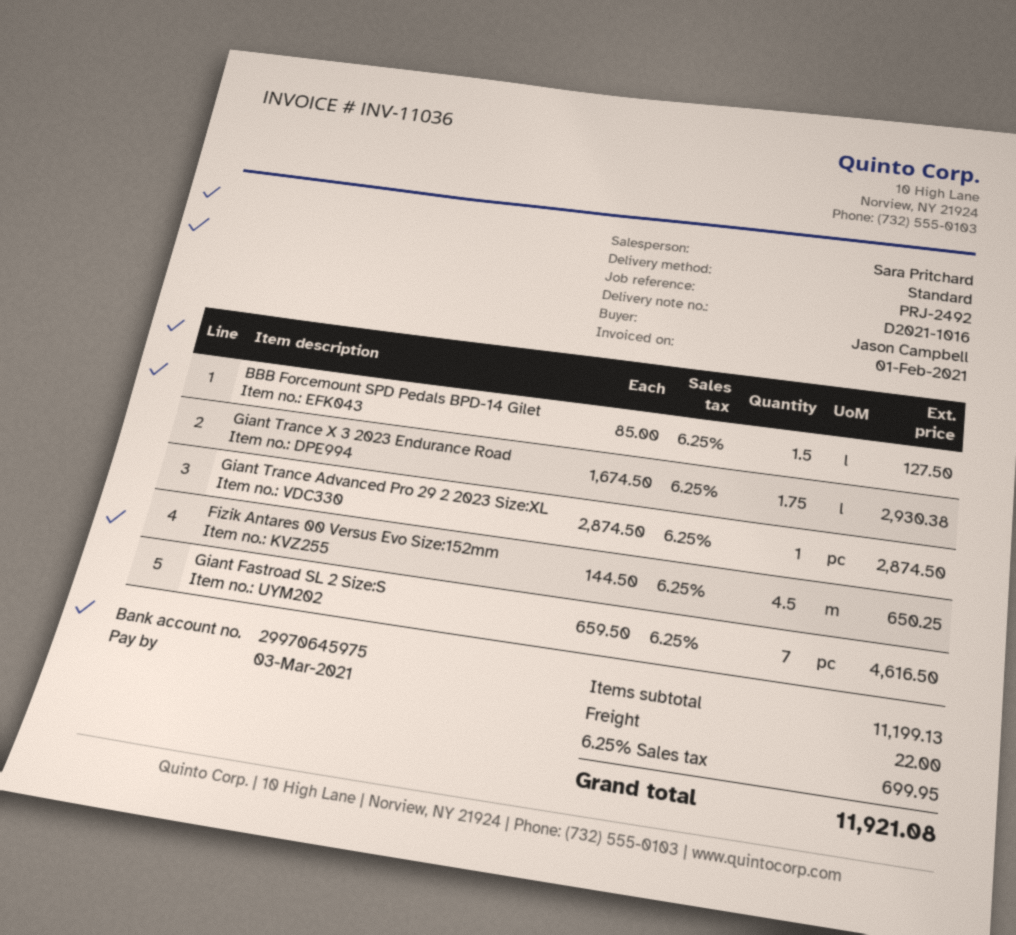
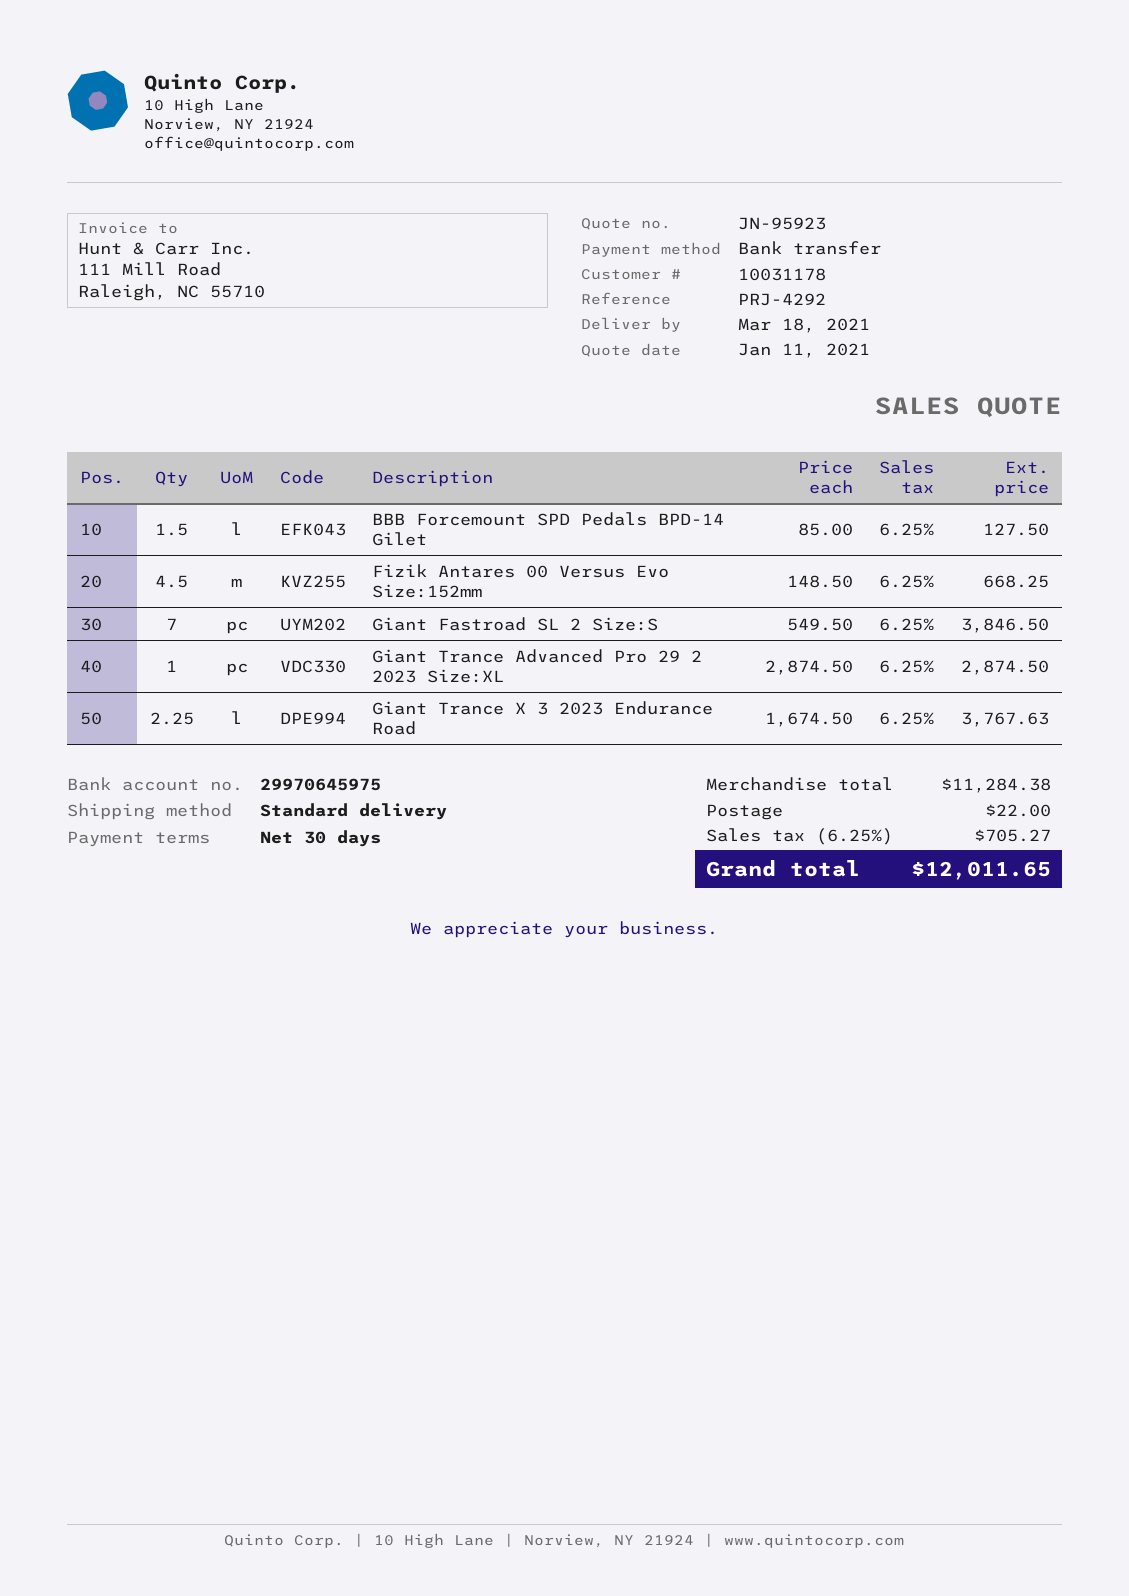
reference: PRJ-2492 -> PRJ-4292
Giant Trance X 3 2023 Endurance Road: 1.75 x 1674.50 = 2930.38 -> 2.25 x 1674.50 = 3767.63
Fizik Antares 00 Versus Evo Size:152mm: 4.5 x 144.50 = 650.25 -> 4.5 x 148.50 = 668.25
Giant Fastroad SL 2 Size:S: 7 x 659.50 = 4616.50 -> 7 x 549.50 = 3846.50
subtotal: 11199.13 -> 11284.38
tax: 6.25% = 699.95 -> 6.25% = 705.27
total: 11921.08 -> 12011.65

